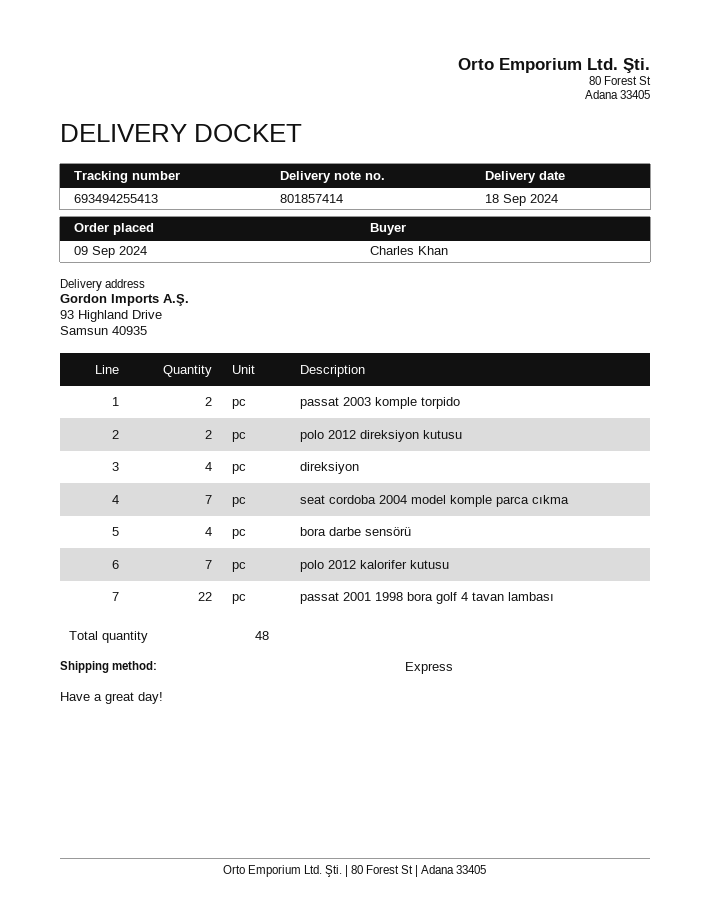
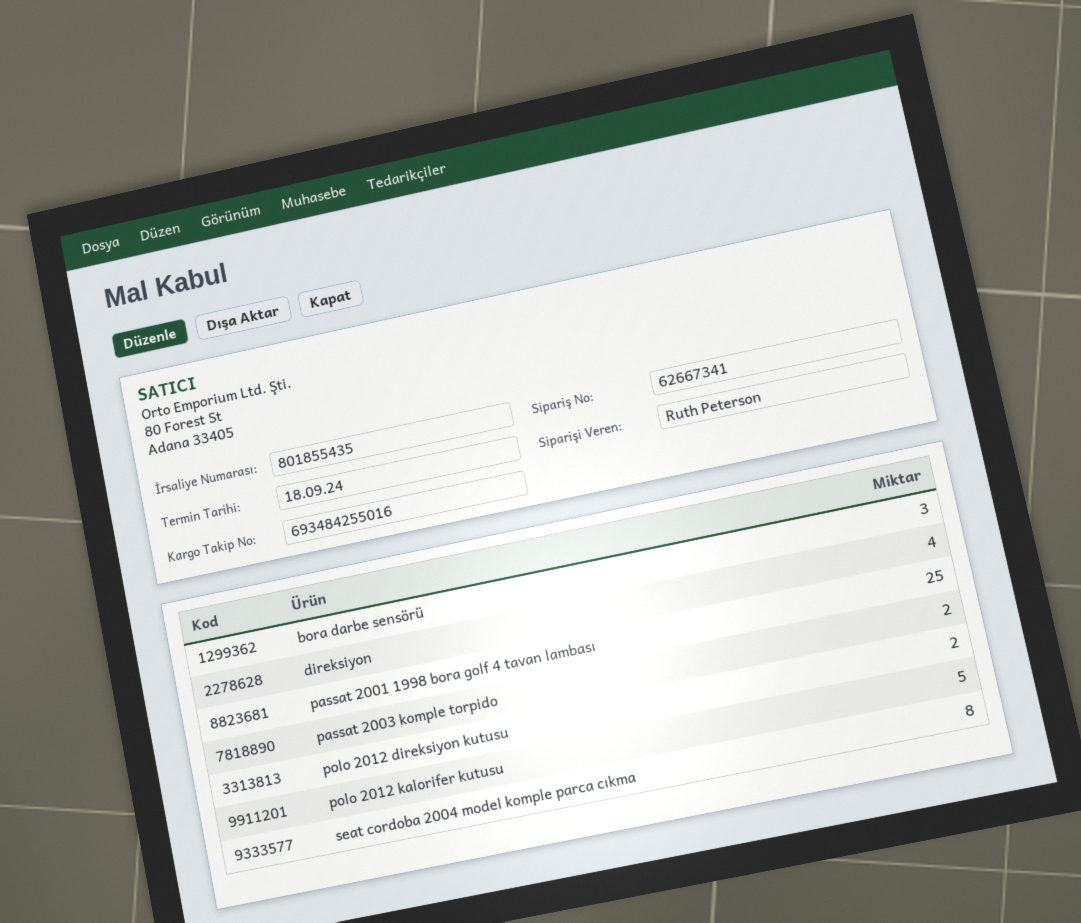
delivery note number: 801857414 -> 801855435
ordered by: Charles Khan -> Ruth Peterson
tracking number: 693494255413 -> 693484255016
seat cordoba 2004 model komple parca cıkma: 7 -> 8
bora darbe sensörü: 4 -> 3
polo 2012 kalorifer kutusu: 7 -> 5
passat 2001 1998 bora golf 4 tavan lambası: 22 -> 25

